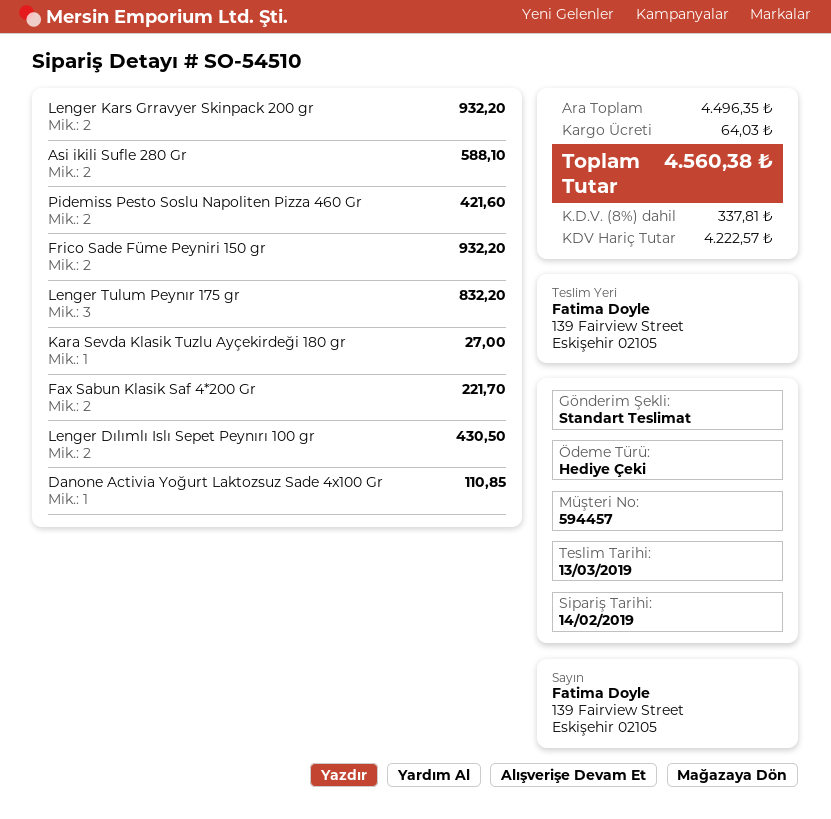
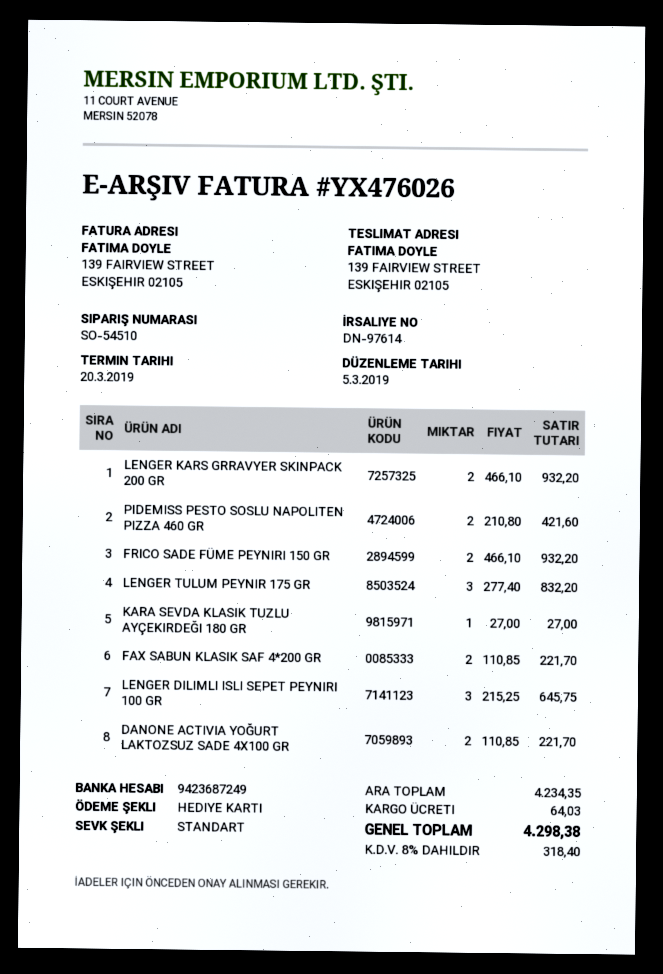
delivery date: 2019-03-13 -> 2019-03-20
Asi ikili Sufle 280 Gr: 2 for 588.10 -> none
Lenger Dılımlı Islı Sepet Peynırı 100 gr: 2 for 430.50 -> 3 for 645.75
Danone Activia Yoğurt Laktozsuz Sade 4x100 Gr: 1 for 110.85 -> 2 for 221.70
subtotal: 4496.35 -> 4234.35
tax: 8% = 337.81 -> 8% = 318.40
total: 4560.38 -> 4298.38

